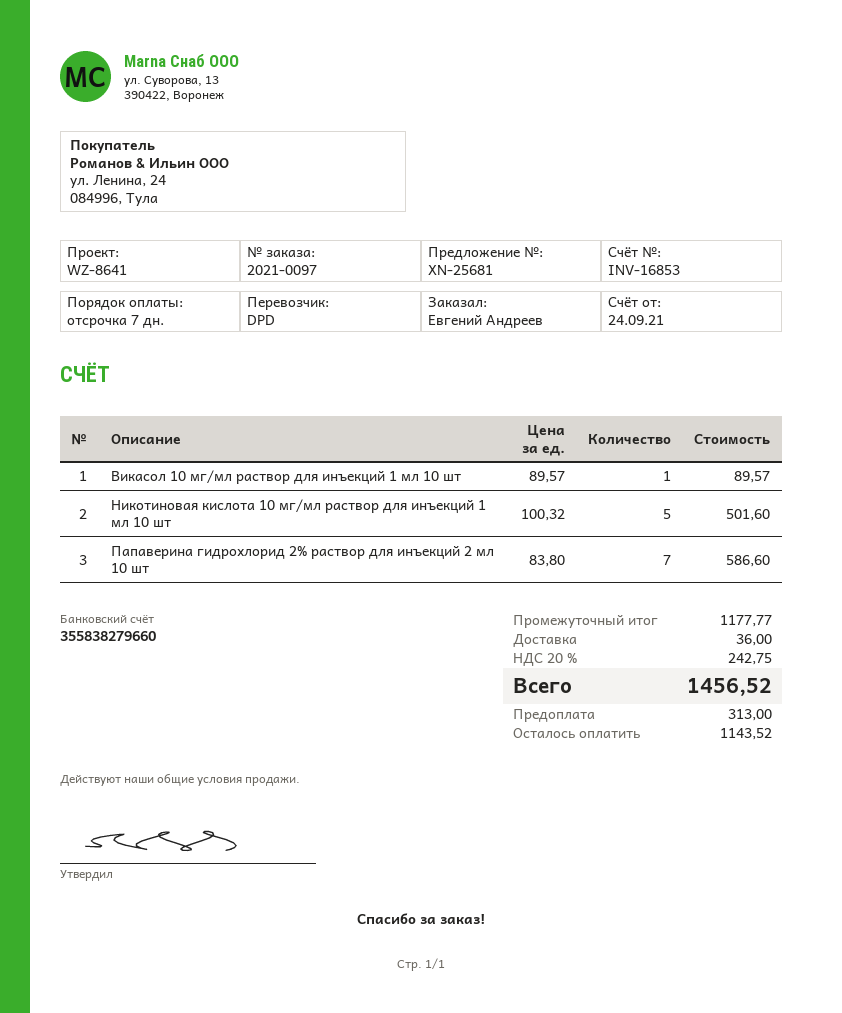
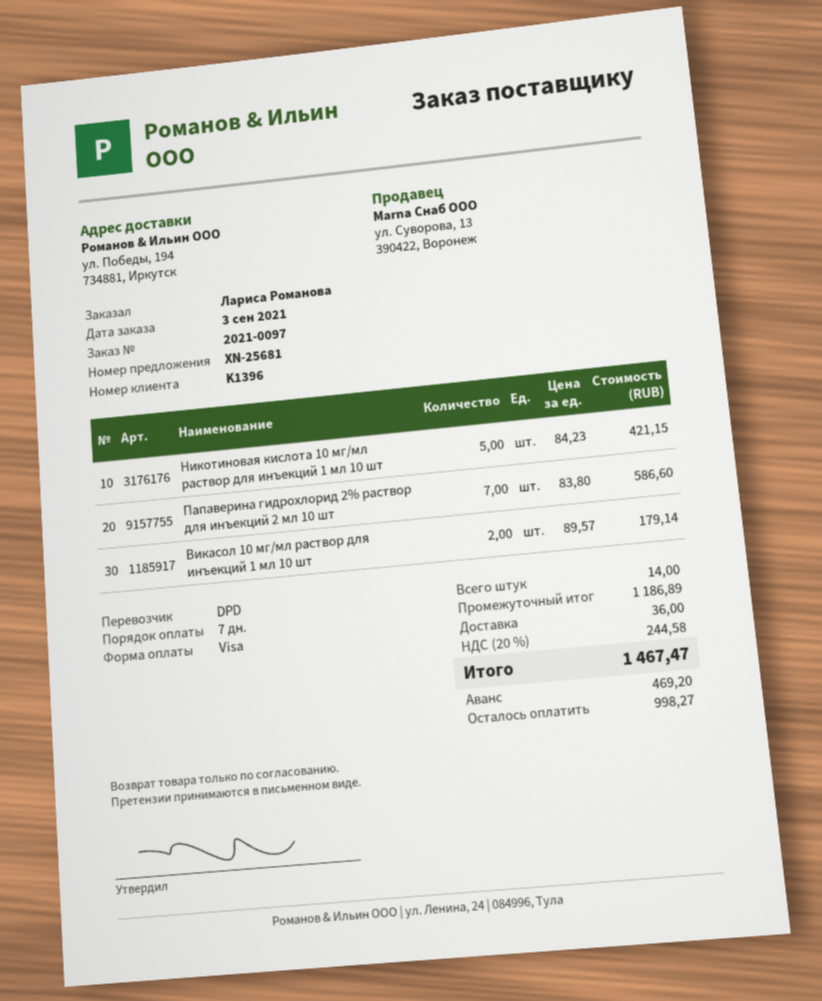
ordered by: Евгений Андреев -> Лариса Романова
Викасол 10 мг/мл раствор для инъекций 1 мл 10 шт: 1 x 89.57 = 89.57 -> 2 x 89.57 = 179.14
Никотиновая кислота 10 мг/мл раствор для инъекций 1 мл 10 шт: 5 x 100.32 = 501.60 -> 5 x 84.23 = 421.15
subtotal: 1177.77 -> 1186.89
tax: 20% = 242.75 -> 20% = 244.58
total: 1456.52 -> 1467.47
deposit: 313.00 -> 469.20
balance: 1143.52 -> 998.27

